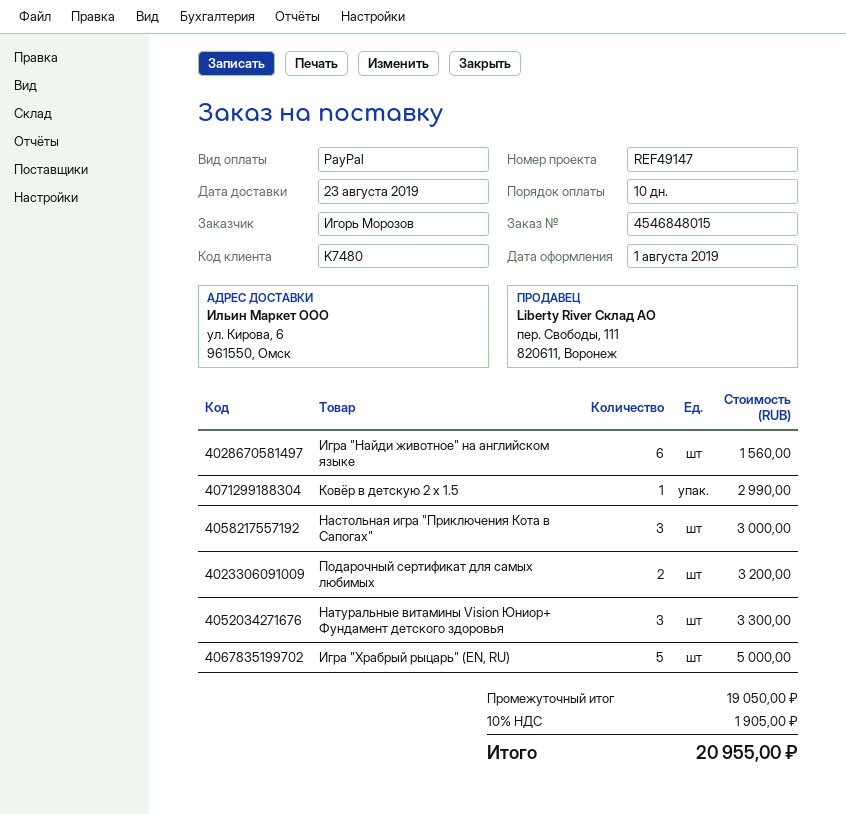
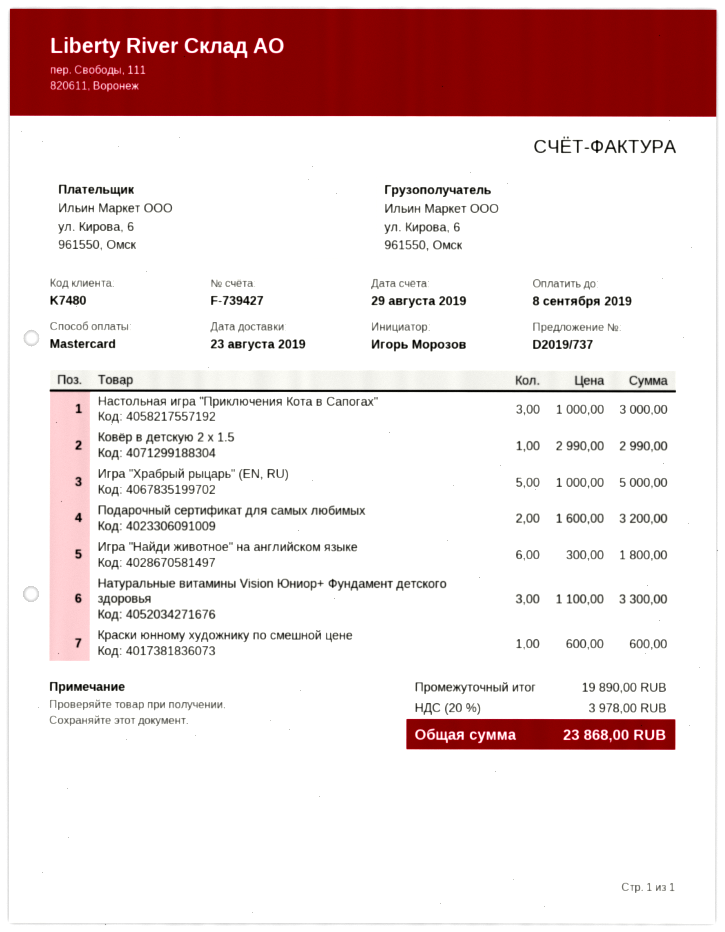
payment method: PayPal -> Mastercard
Игра "Найди животное" на английском языке: 6 for 1560.00 -> 6 for 1800.00
Краски юнному художнику по смешной цене: none -> 1 for 600.00
subtotal: 19050.00 -> 19890.00
tax: 10% = 1905.00 -> 20% = 3978.00
total: 20955.00 -> 23868.00

